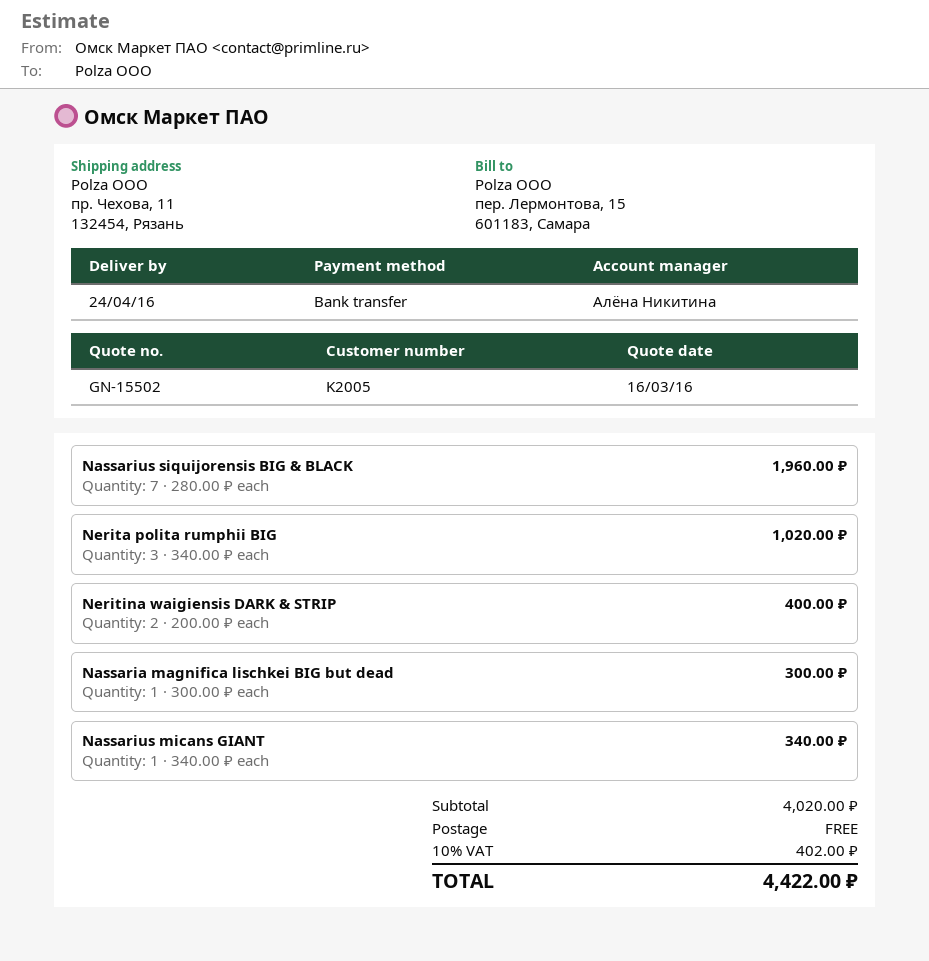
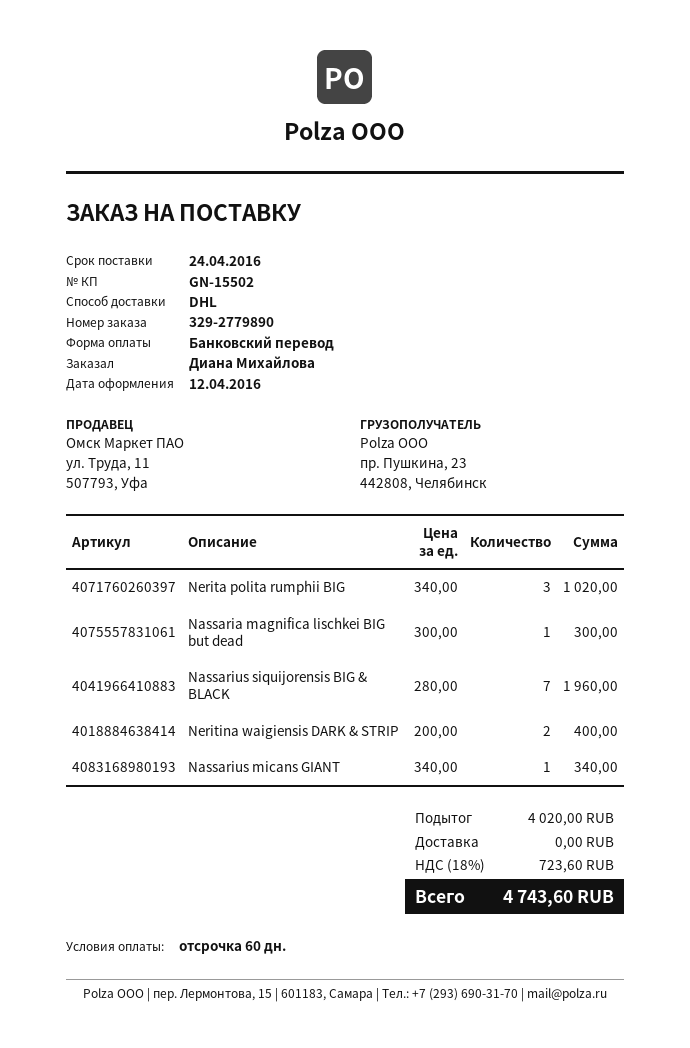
ship to: пр. Чехова, 11, 132454, Рязань -> пр. Пушкина, 23, 442808, Челябинск
tax: 10% = 402.00 -> 18% = 723.60
total: 4422.00 -> 4743.60

